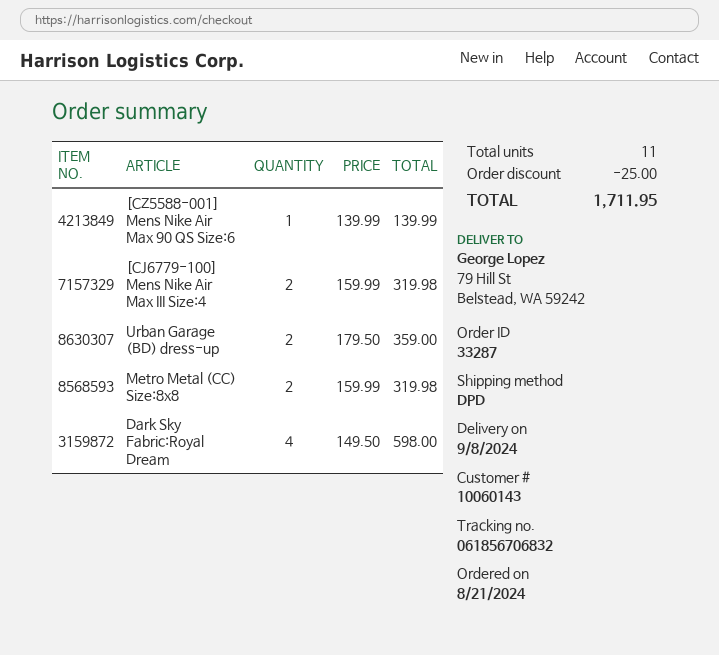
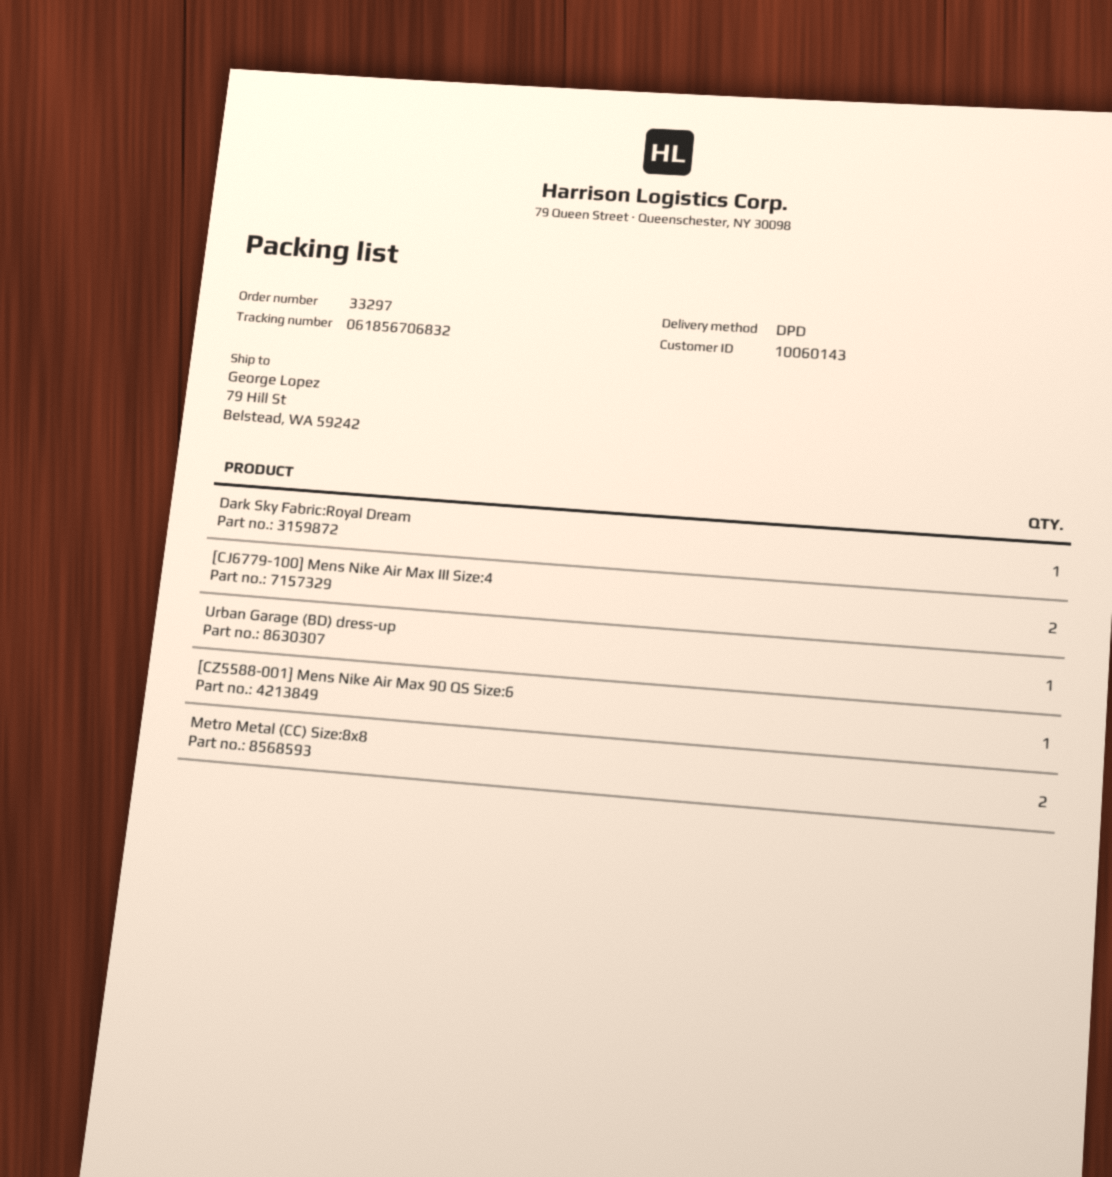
order number: 33287 -> 33297
Urban Garage (BD) dress-up: 2 -> 1
Dark Sky Fabric:Royal Dream: 4 -> 1

